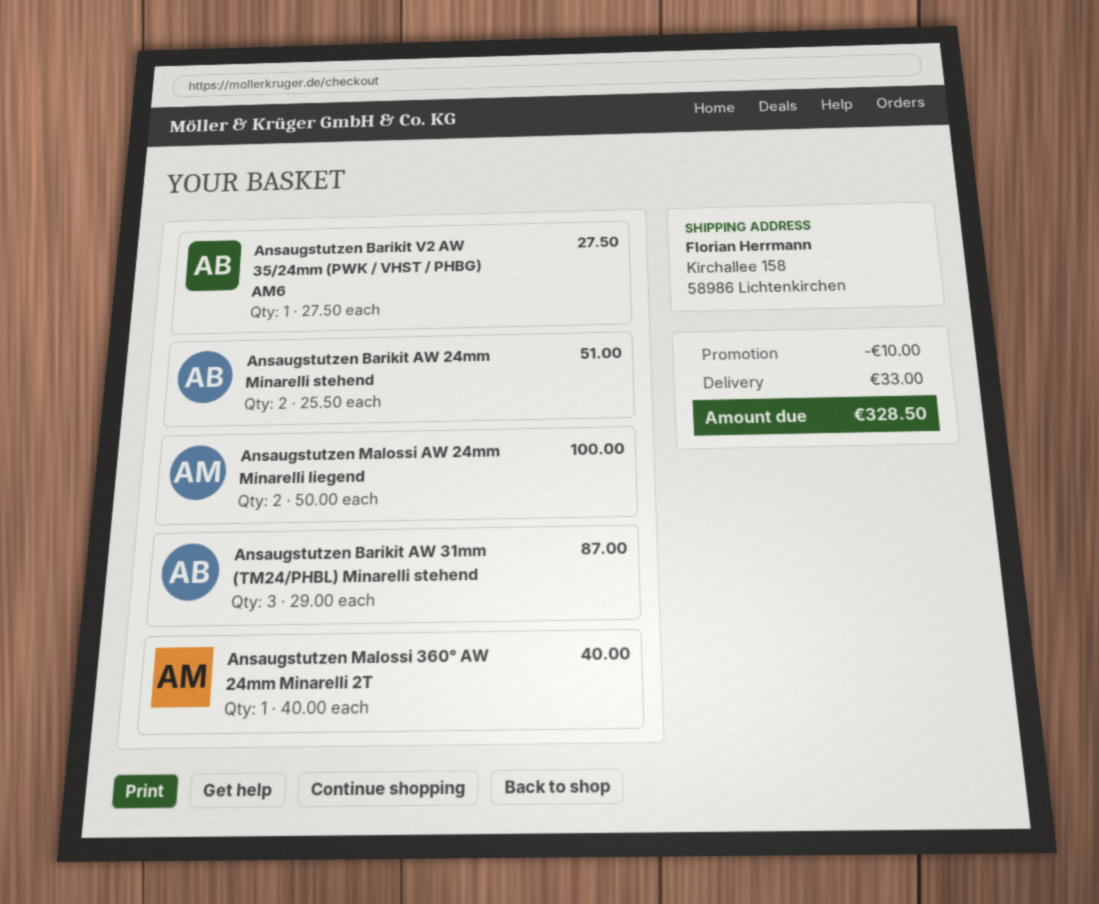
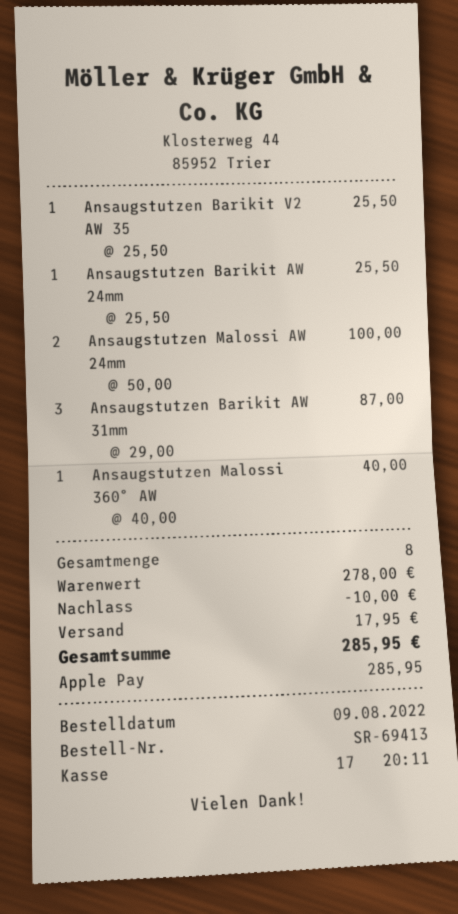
Ansaugstutzen Barikit V2 AW 35/24mm (PWK / VHST / PHBG) AM6: 1 x 27.50 = 27.50 -> 1 x 25.50 = 25.50
Ansaugstutzen Barikit AW 24mm Minarelli stehend: 2 x 25.50 = 51.00 -> 1 x 25.50 = 25.50
shipping: 33.00 -> 17.95
total: 328.50 -> 285.95

